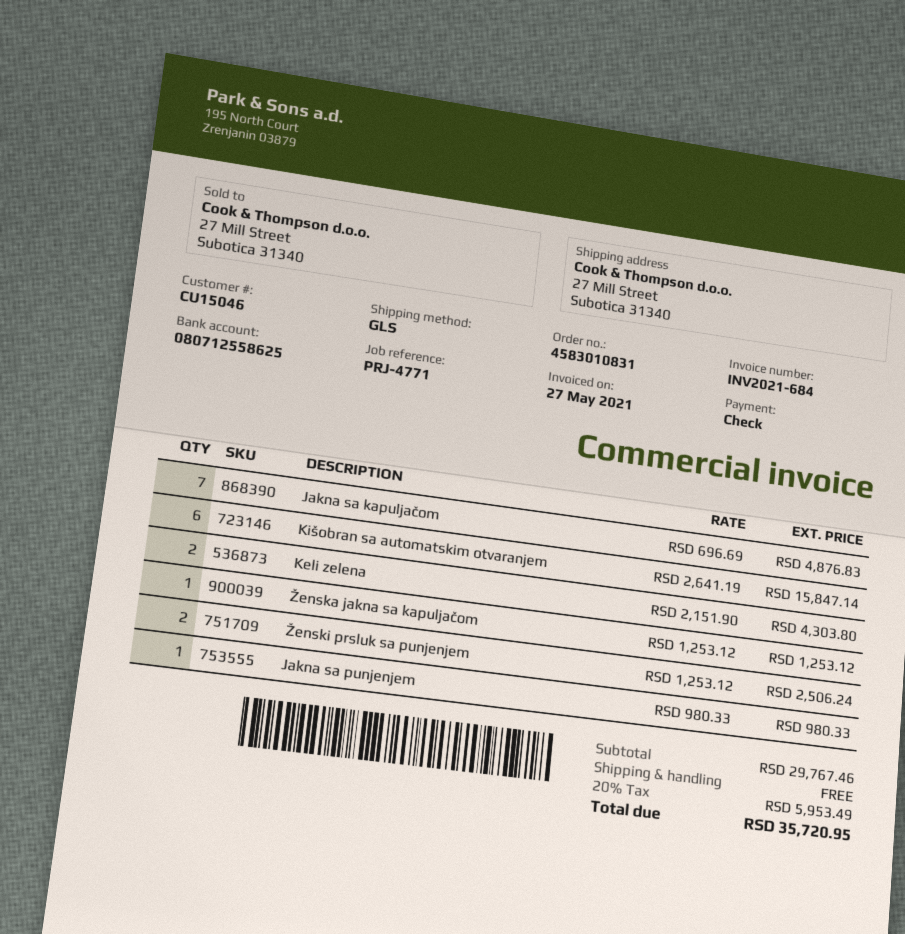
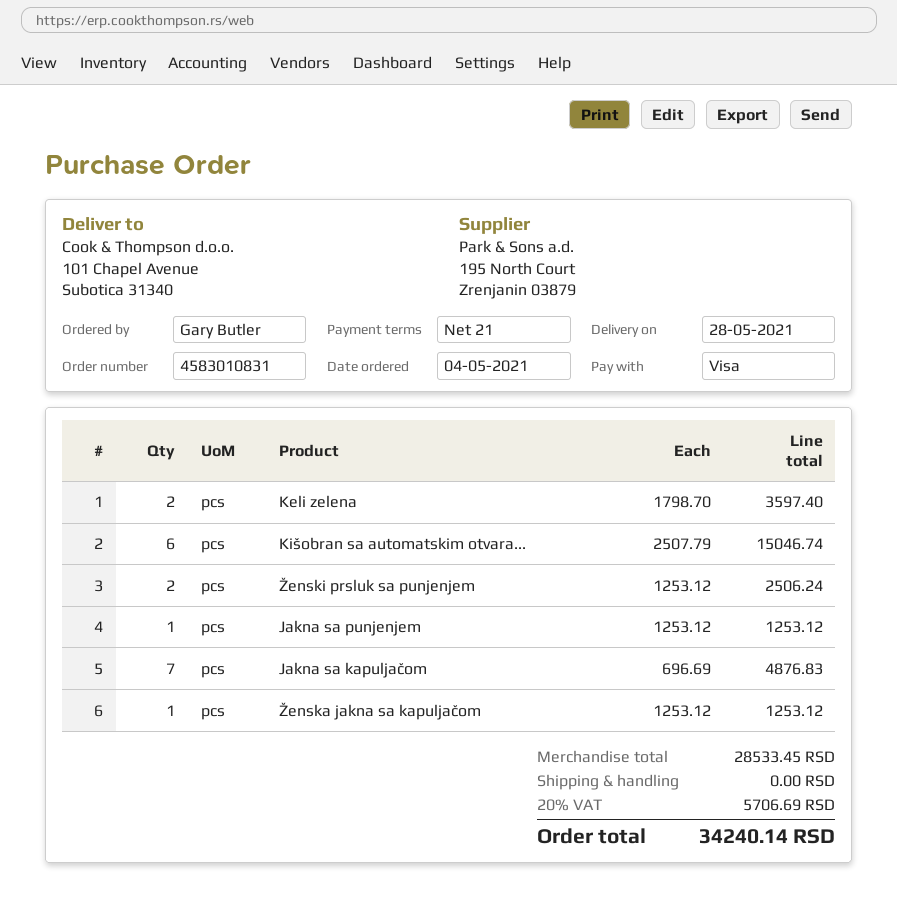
payment method: cheque -> Visa
ship to: 27 Mill Street, Subotica 31340 -> 101 Chapel Avenue, Subotica 31340
Kišobran sa automatskim otvaranjem: 6 x 2641.19 = 15847.14 -> 6 x 2507.79 = 15046.74
Keli zelena: 2 x 2151.90 = 4303.80 -> 2 x 1798.70 = 3597.40
Jakna sa punjenjem: 1 x 980.33 = 980.33 -> 1 x 1253.12 = 1253.12
subtotal: 29767.46 -> 28533.45
tax: 20% = 5953.49 -> 20% = 5706.69
total: 35720.95 -> 34240.14

